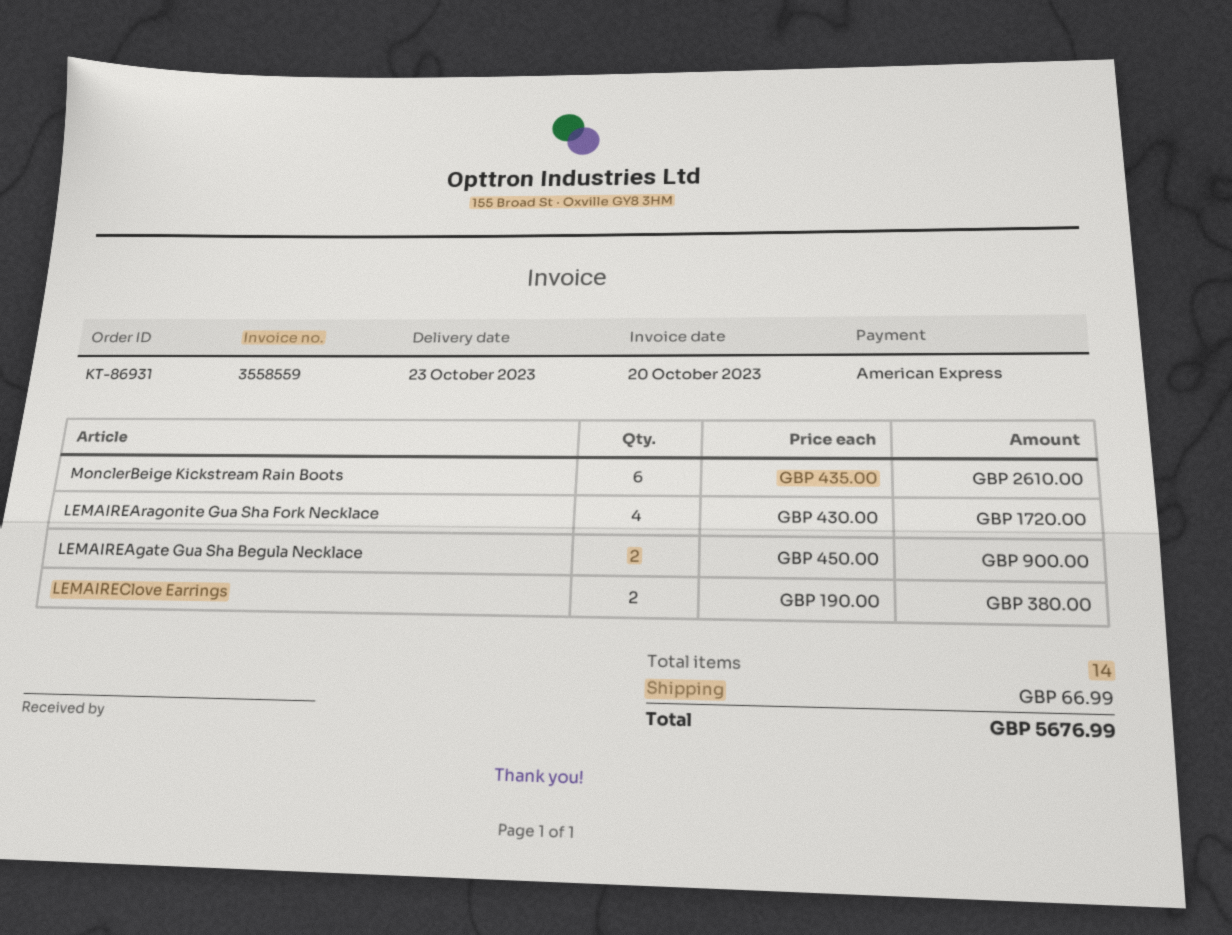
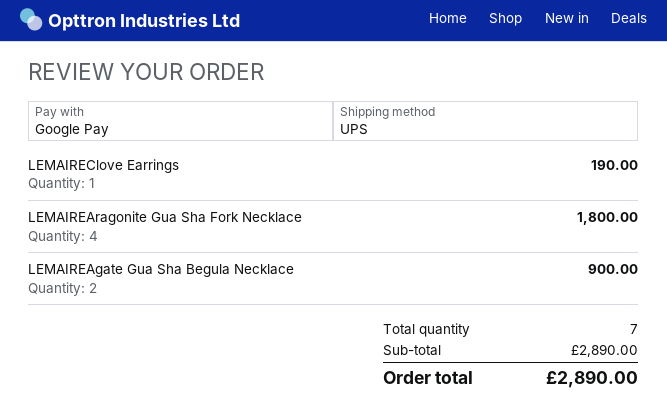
payment method: American Express -> Google Pay
MonclerBeige Kickstream Rain Boots: 6 for 2610.00 -> none
LEMAIREAragonite Gua Sha Fork Necklace: 4 for 1720.00 -> 4 for 1800.00
LEMAIREClove Earrings: 2 for 380.00 -> 1 for 190.00
total quantity: 14 -> 7
shipping: 66.99 -> none
total: 5676.99 -> 2890.00

